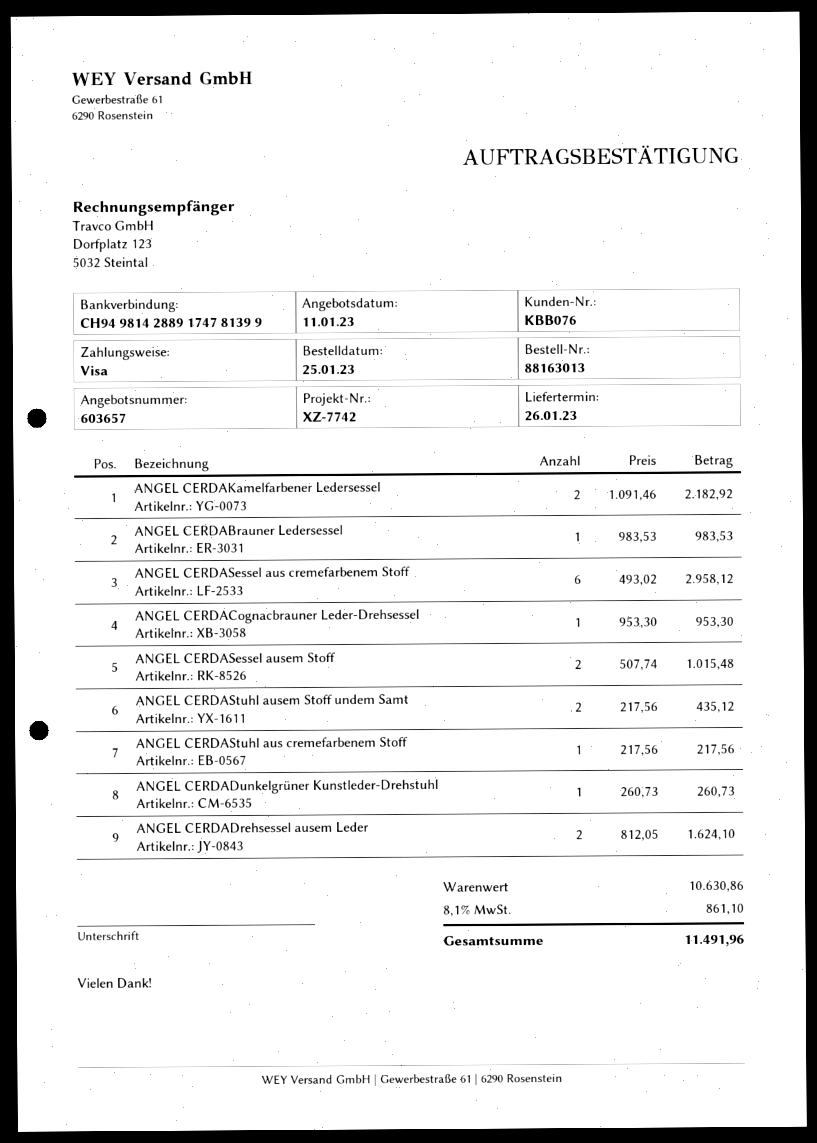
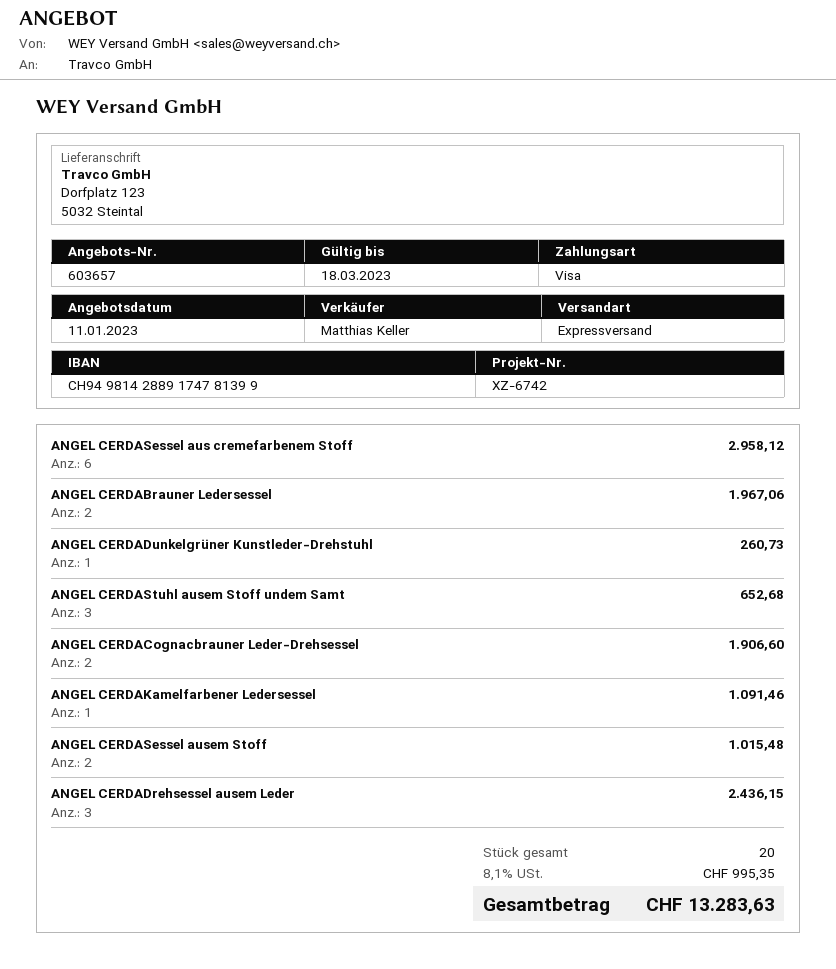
reference: XZ-7742 -> XZ-6742
ANGEL CERDAKamelfarbener Ledersessel: 2 for 2182.92 -> 1 for 1091.46
ANGEL CERDABrauner Ledersessel: 1 for 983.53 -> 2 for 1967.06
ANGEL CERDACognacbrauner Leder-Drehsessel: 1 for 953.30 -> 2 for 1906.60
ANGEL CERDAStuhl ausem Stoff undem Samt: 2 for 435.12 -> 3 for 652.68
ANGEL CERDAStuhl aus cremefarbenem Stoff: 1 for 217.56 -> none
ANGEL CERDADrehsessel ausem Leder: 2 for 1624.10 -> 3 for 2436.15
tax: 8.1% = 861.10 -> 8.1% = 995.35
total: 11491.96 -> 13283.63

